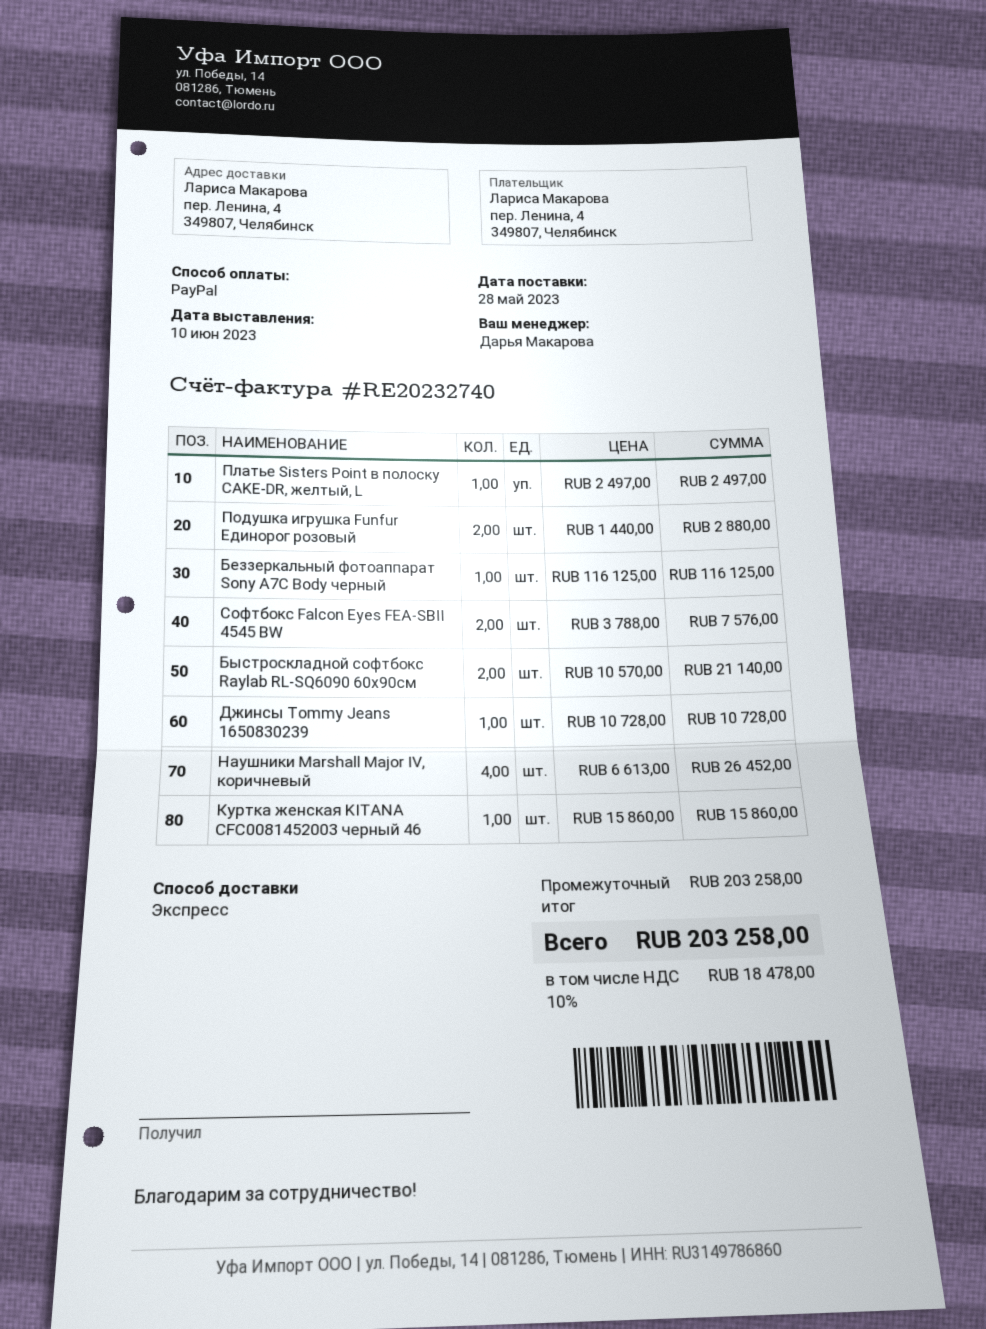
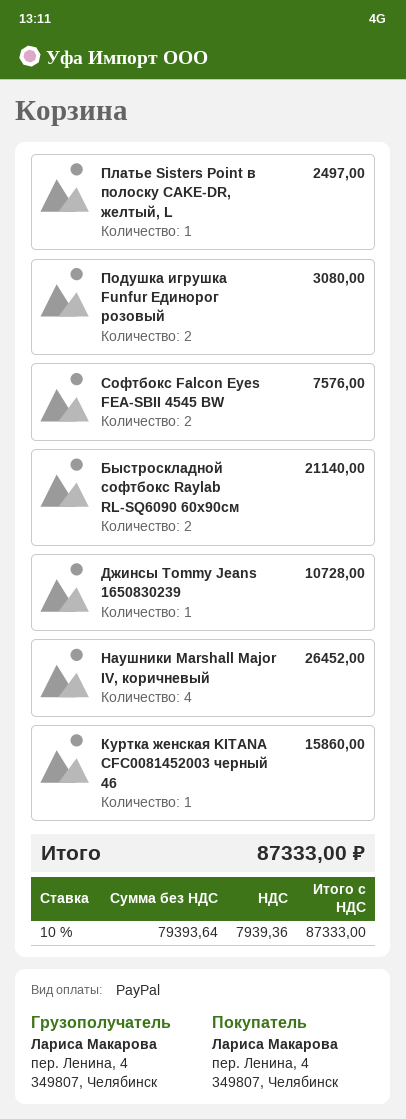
Подушка игрушка Funfur Единорог розовый: 2 for 2880.00 -> 2 for 3080.00
Беззеркальный фотоаппарат Sony A7С Body черный: 1 for 116125.00 -> none
tax: 10% = 18478.00 -> 10% = 7939.36
total: 203258.00 -> 87333.00

